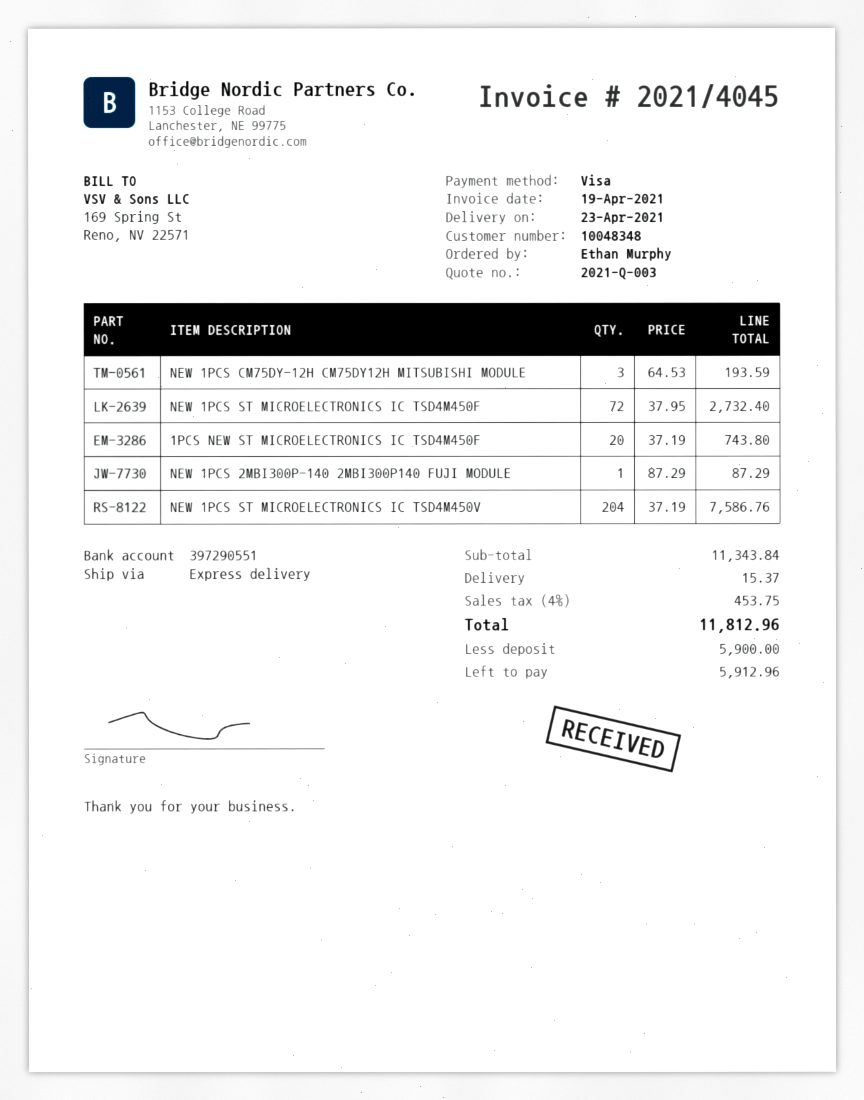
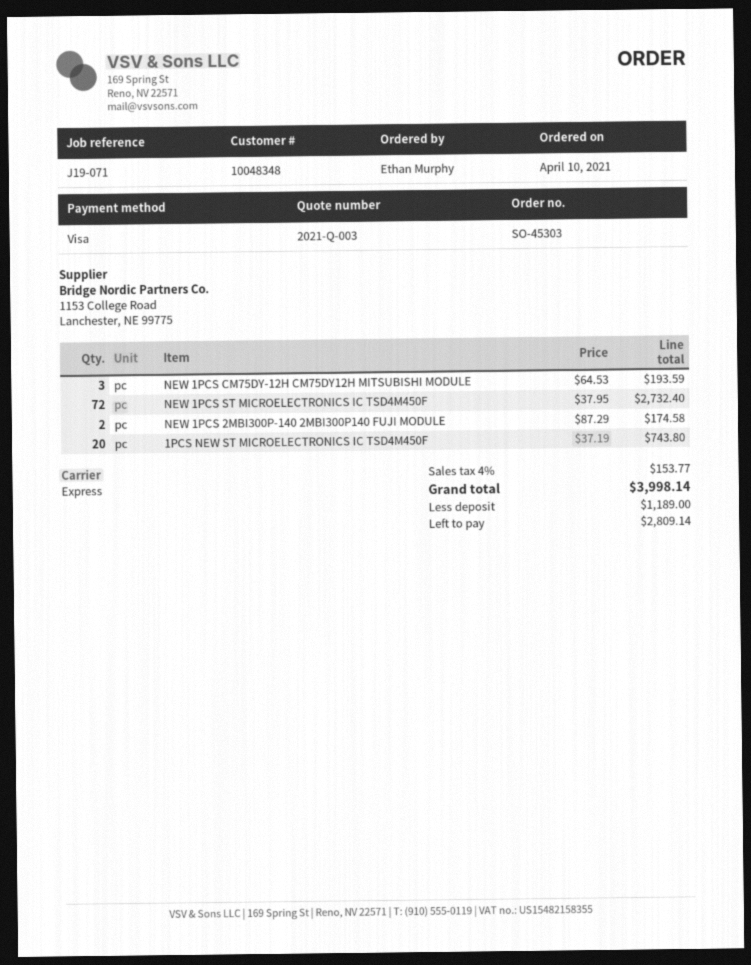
NEW 1PCS 2MBI300P-140 2MBI300P140 FUJI MODULE: 1 x 87.29 = 87.29 -> 2 x 87.29 = 174.58
NEW 1PCS ST MICROELECTRONICS IC TSD4M450V: 204 x 37.19 = 7586.76 -> none
shipping: 15.37 -> none
tax: 4% = 453.75 -> 4% = 153.77
total: 11812.96 -> 3998.14
deposit: 5900.00 -> 1189.00
balance: 5912.96 -> 2809.14

